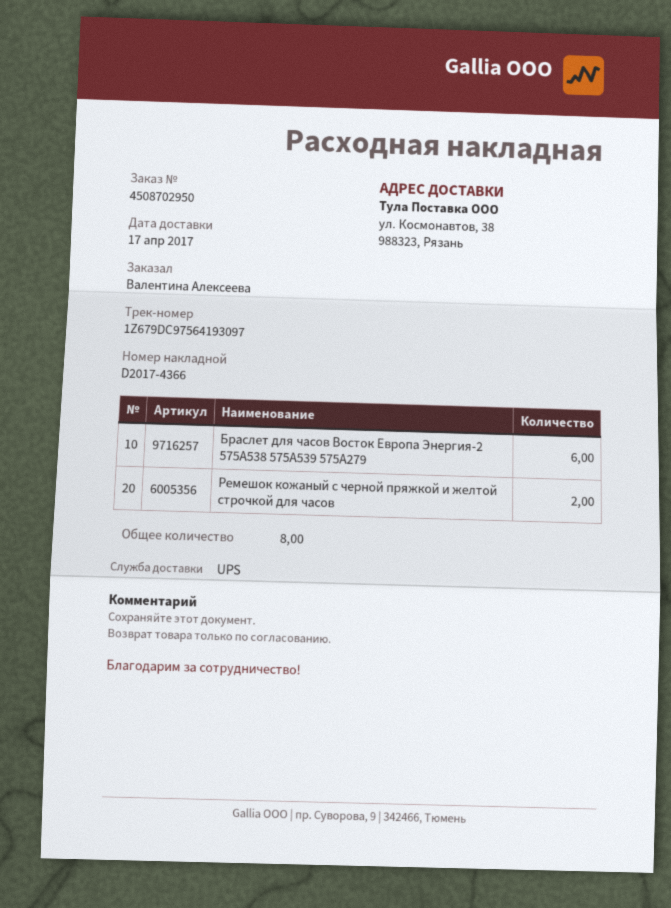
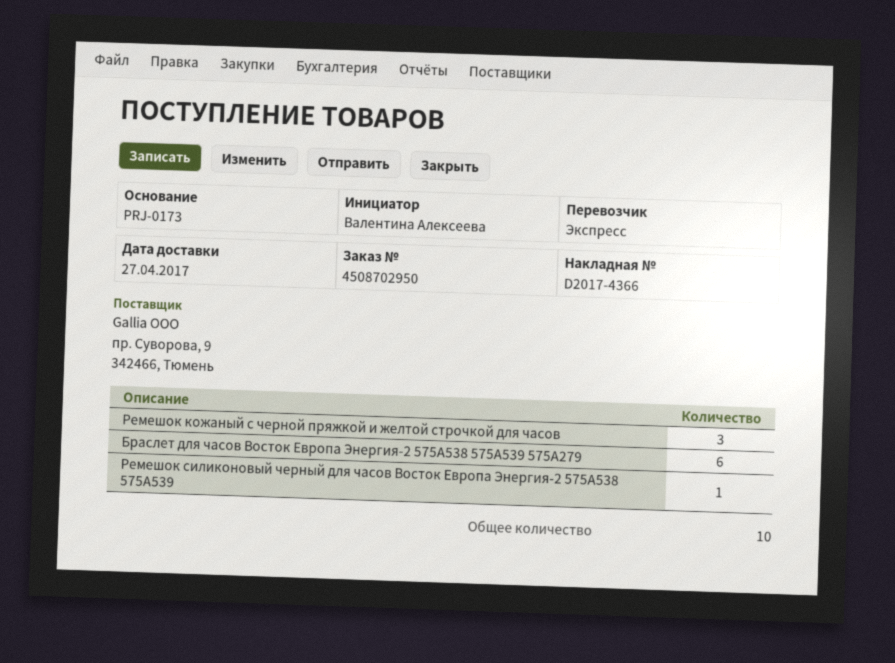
delivery date: 2017-04-17 -> 2017-04-27
shipping method: UPS -> express
Ремешок кожаный с черной пряжкой и желтой строчкой для часов: 2 -> 3
Ремешок силиконовый черный для часов Восток Европа Энергия-2 575A538 575A539: none -> 1
total quantity: 8 -> 10

